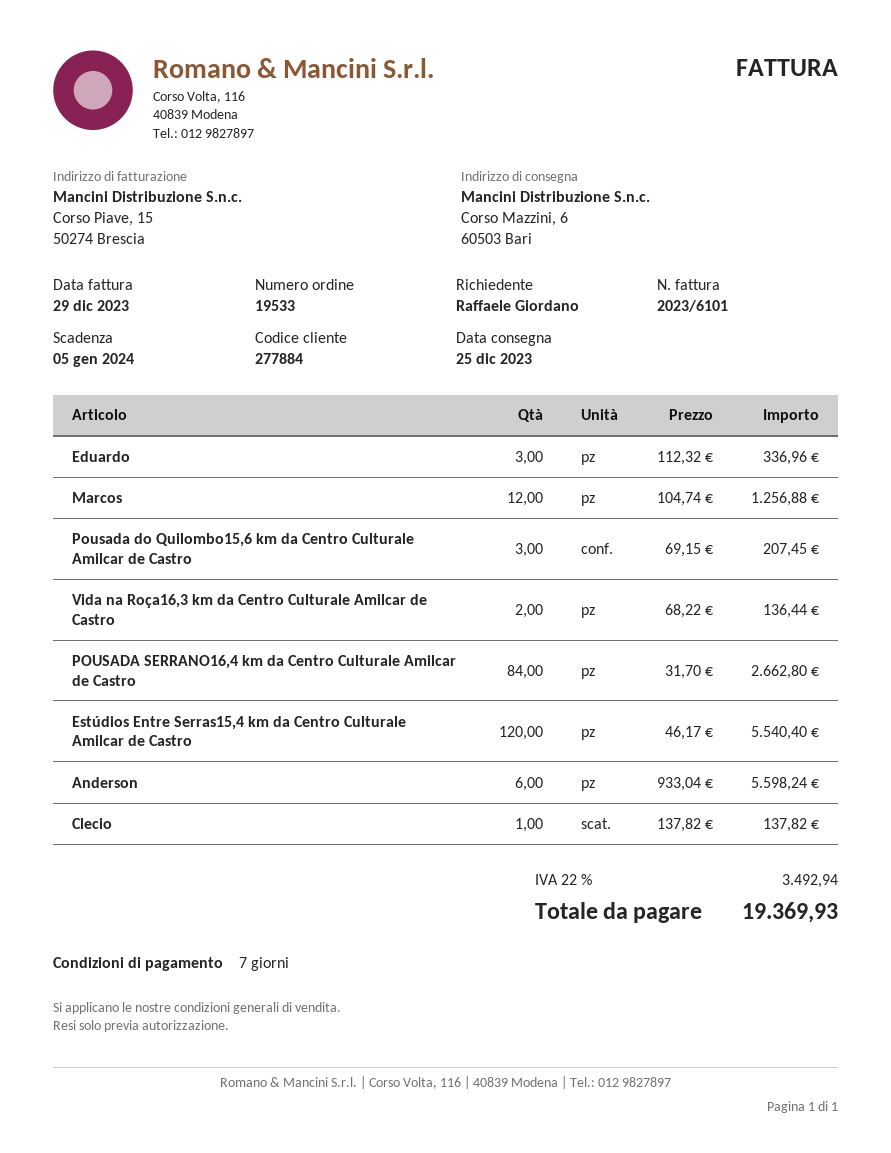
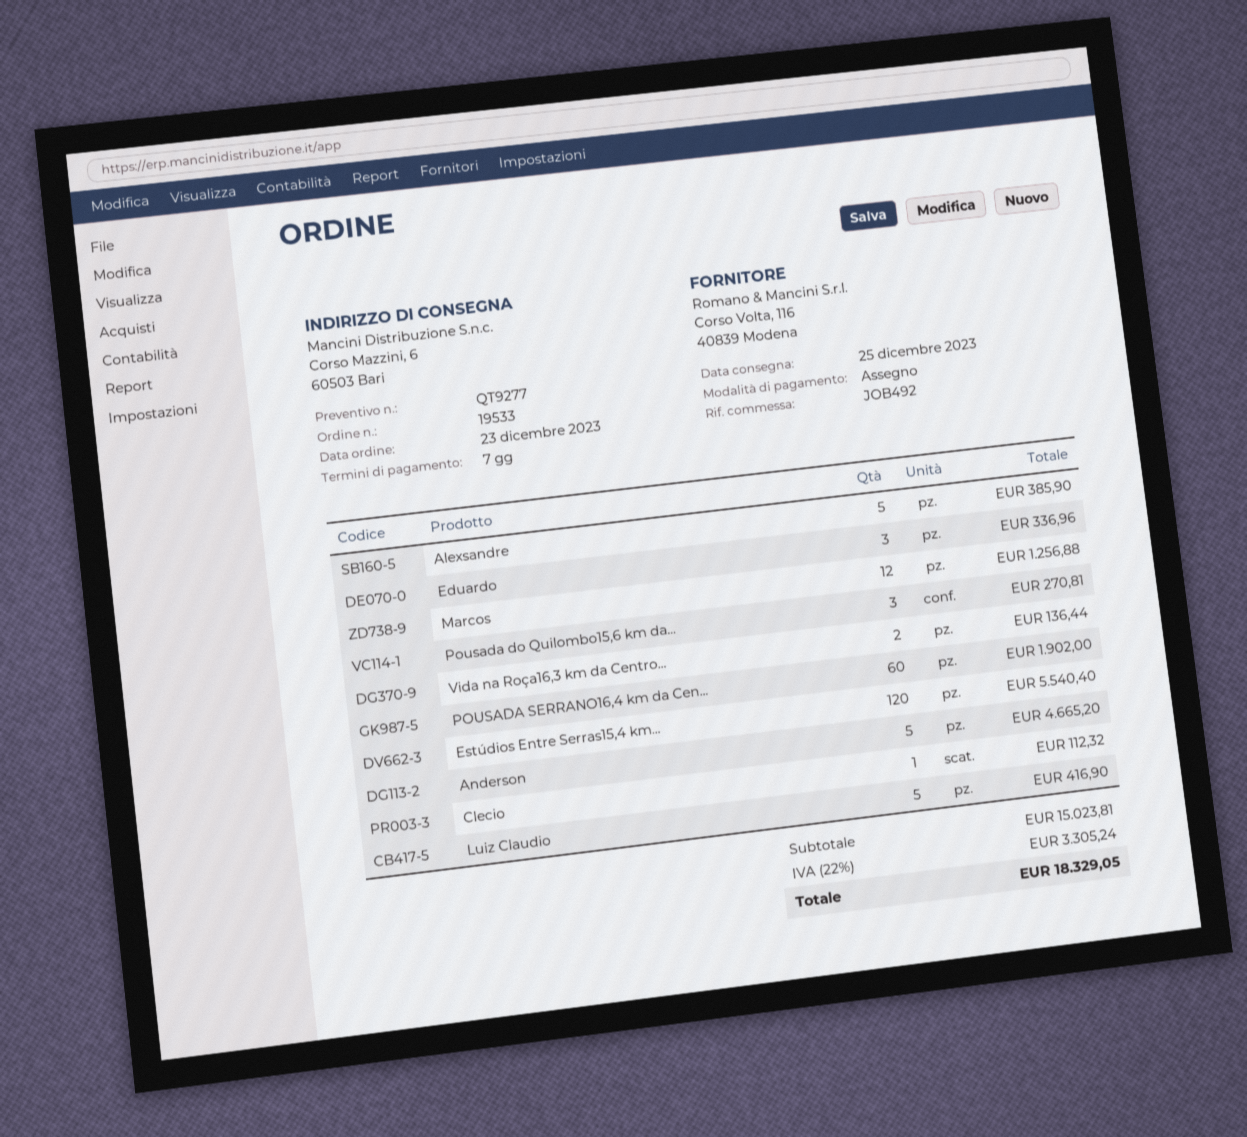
Pousada do Quilombo15,6 km da Centro Culturale Amilcar de Castro: 3 for 207.45 -> 3 for 270.81
POUSADA SERRANO16,4 km da Centro Culturale Amilcar de Castro: 84 for 2662.80 -> 60 for 1902.00
Anderson: 6 for 5598.24 -> 5 for 4665.20
Clecio: 1 for 137.82 -> 1 for 112.32
Alexsandre: none -> 5 for 385.90
Luiz Claudio: none -> 5 for 416.90
tax: 22% = 3492.94 -> 22% = 3305.24
total: 19369.93 -> 18329.05

